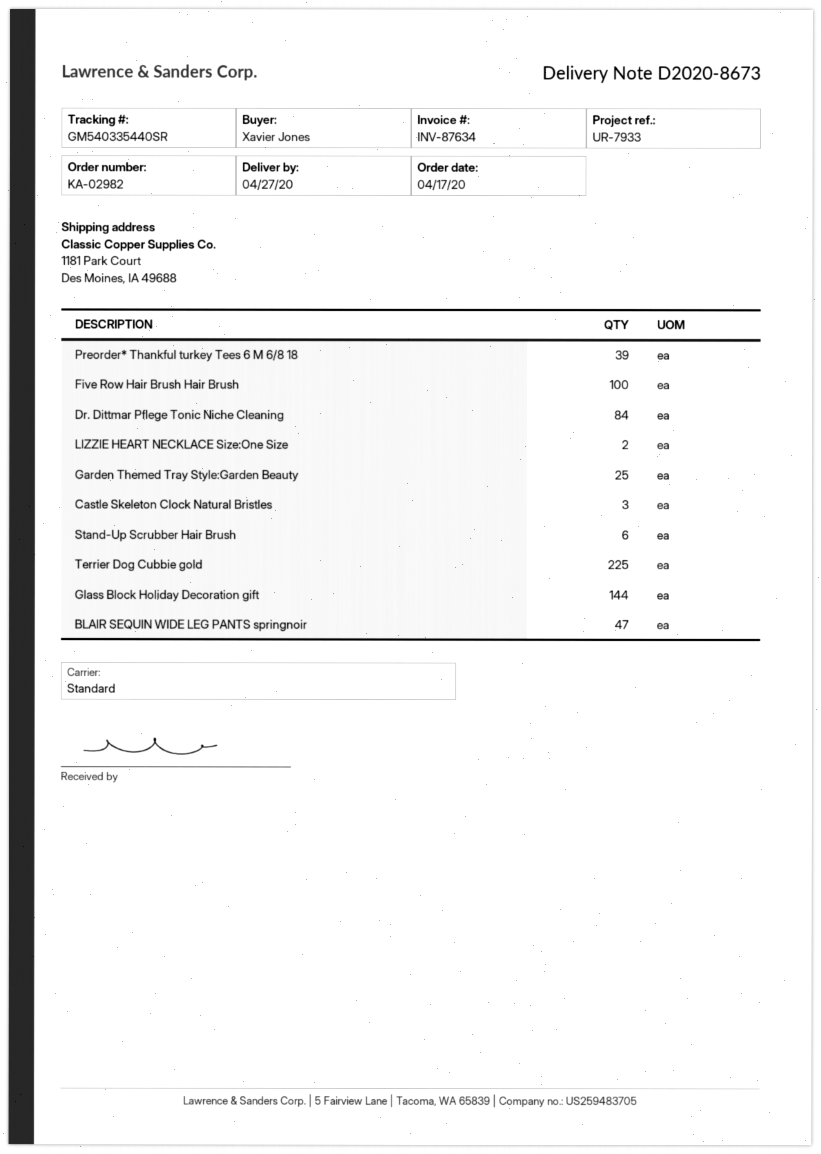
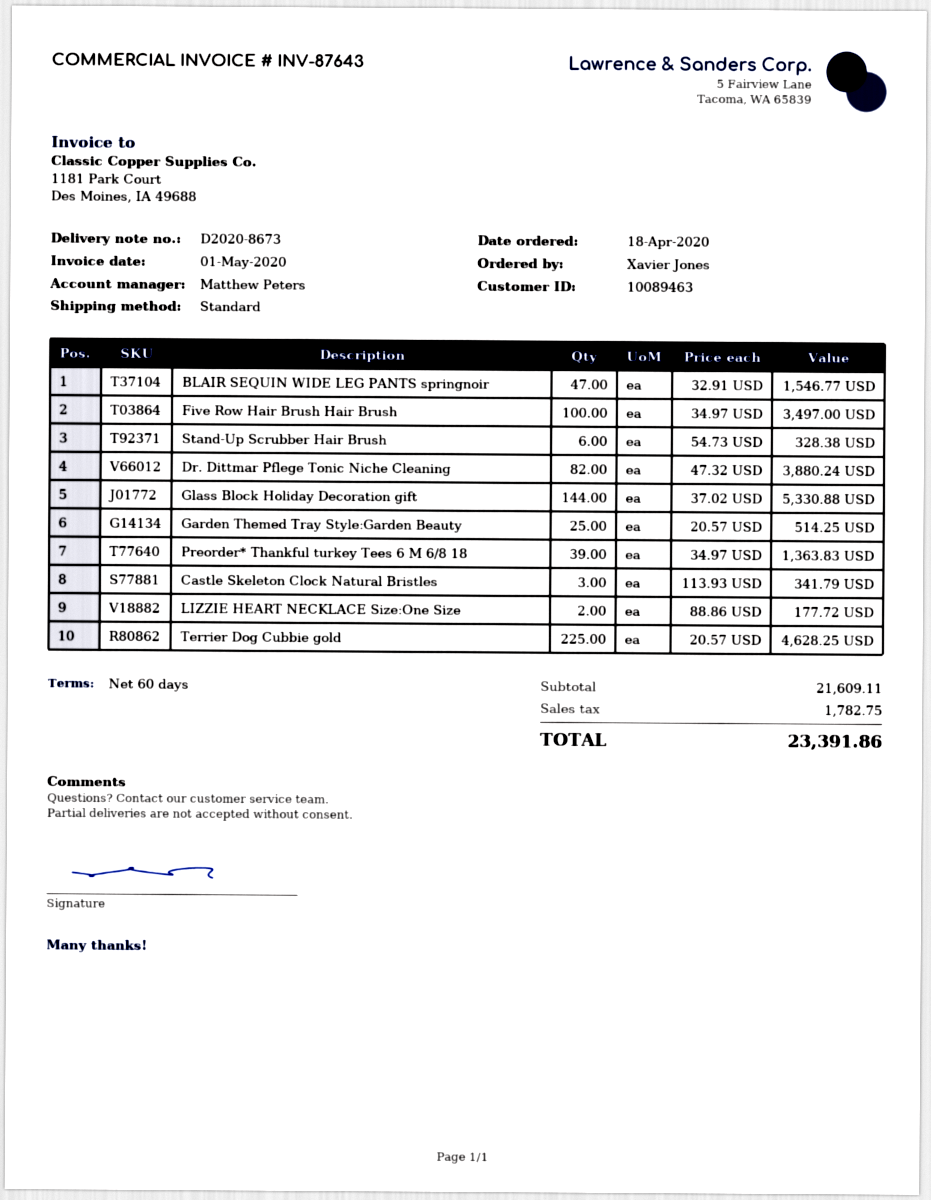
order date: 2020-04-17 -> 2020-04-18
invoice number: INV-87634 -> INV-87643
Dr. Dittmar Pflege Tonic Niche Cleaning: 84 -> 82

